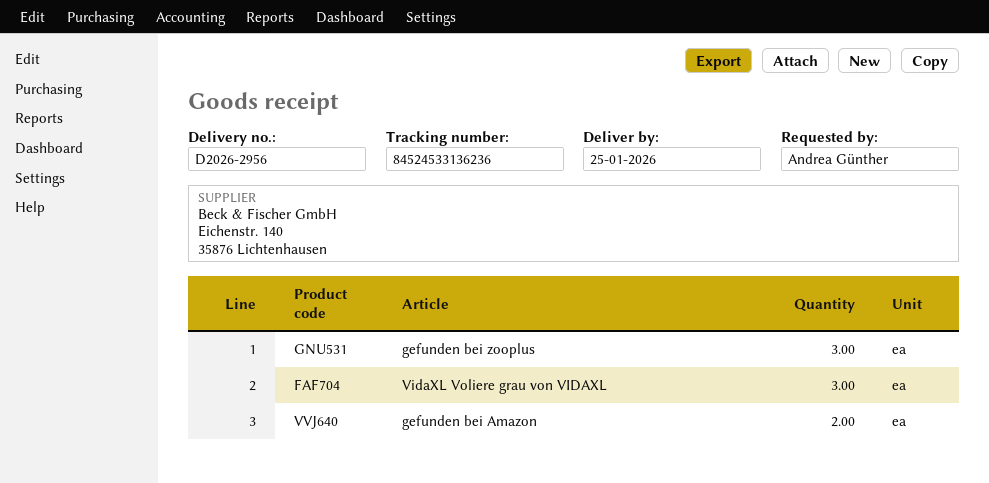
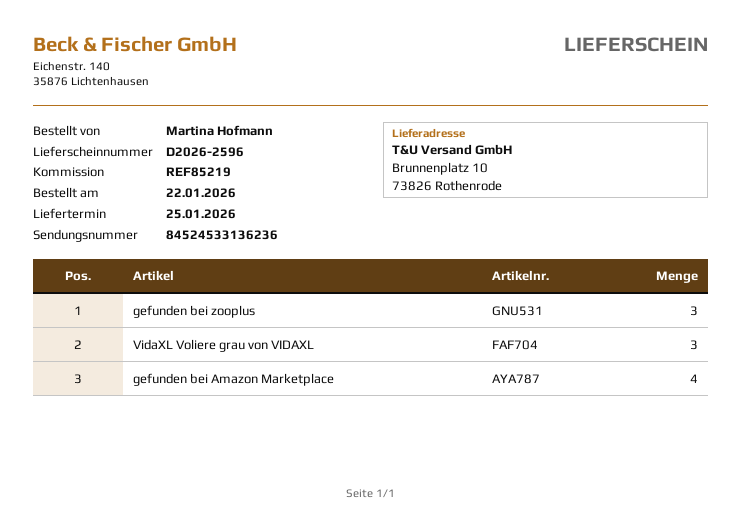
delivery note number: D2026-2956 -> D2026-2596
ordered by: Andrea Günther -> Martina Hofmann
gefunden bei Amazon: 2 -> none
gefunden bei Amazon Marketplace: none -> 4

